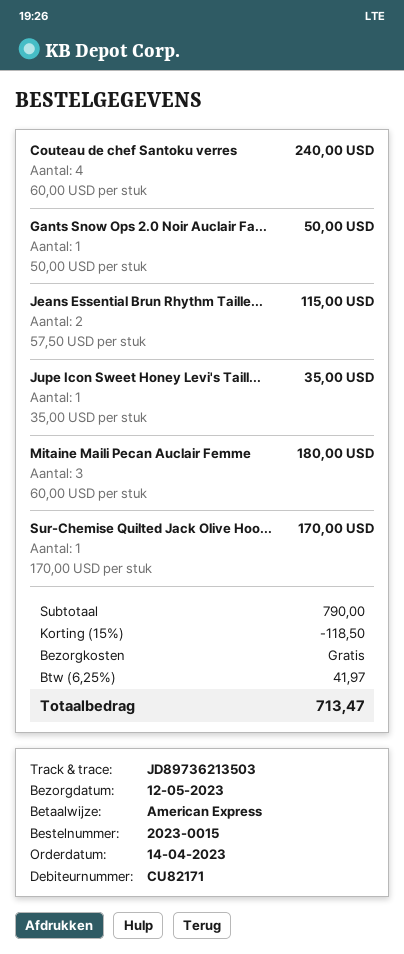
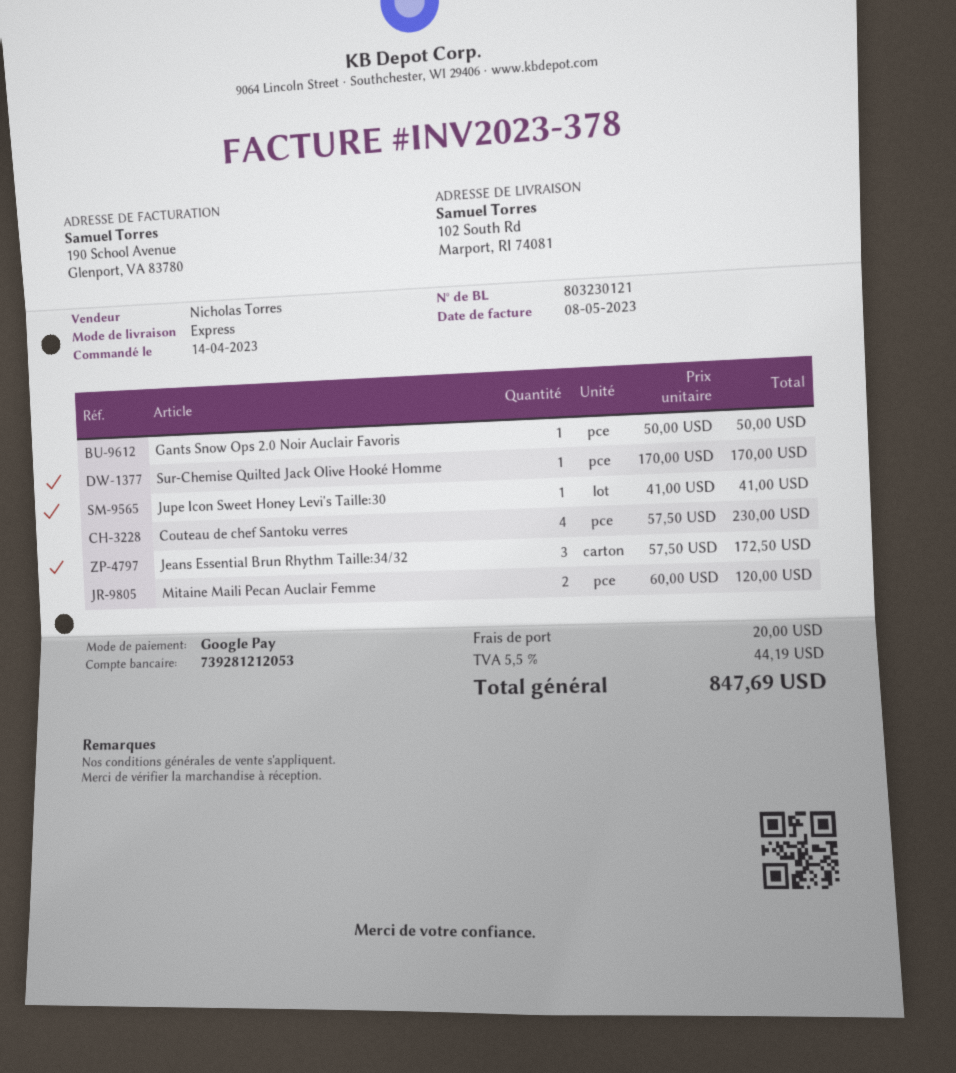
payment method: American Express -> Google Pay
Couteau de chef Santoku verres: 4 x 60.00 = 240.00 -> 4 x 57.50 = 230.00
Jeans Essential Brun Rhythm Taille...: 2 x 57.50 = 115.00 -> 3 x 57.50 = 172.50
Jupe Icon Sweet Honey Levi's Taill...: 1 x 35.00 = 35.00 -> 1 x 41.00 = 41.00
Mitaine Maili Pecan Auclair Femme: 3 x 60.00 = 180.00 -> 2 x 60.00 = 120.00
discount: 15% = 118.50 -> none
shipping: 0.00 -> 20.00
tax: 6.25% = 41.97 -> 5.5% = 44.19
total: 713.47 -> 847.69

